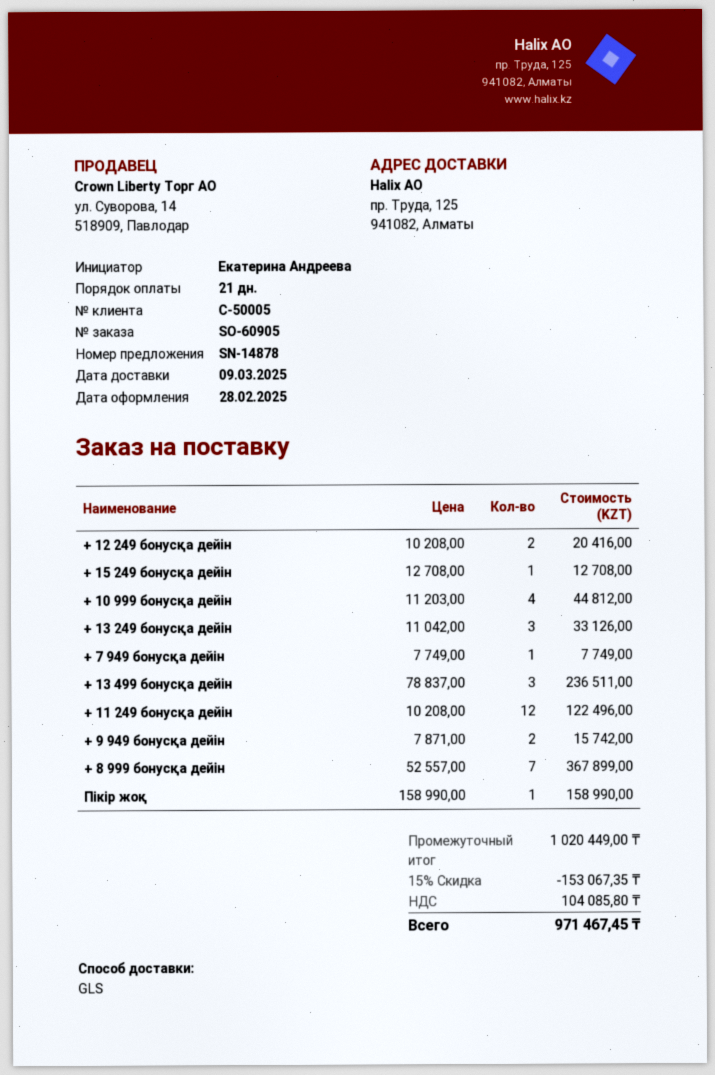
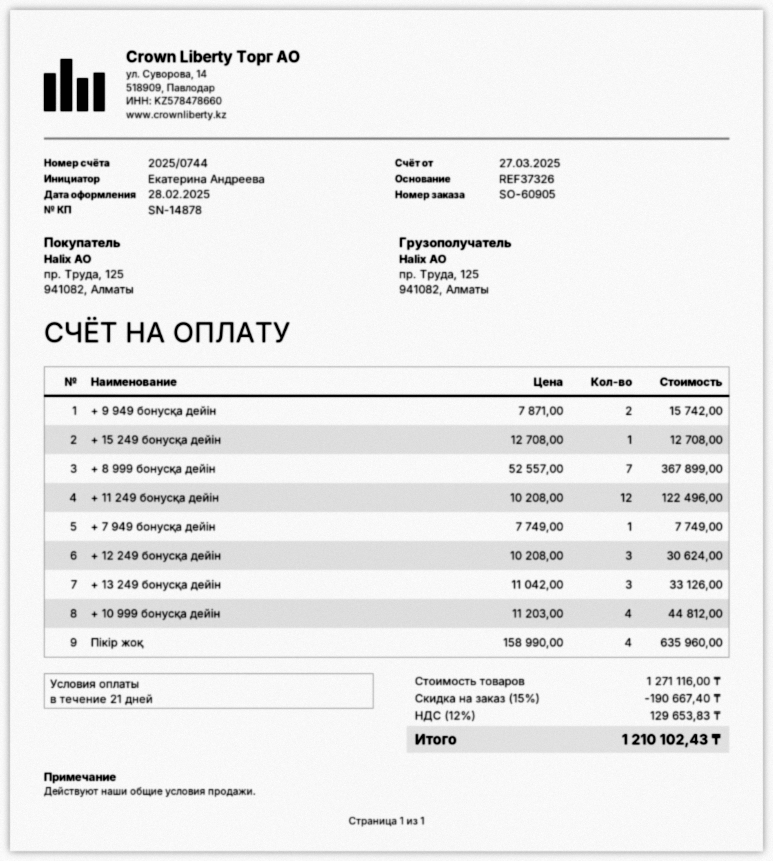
+ 12 249 бонусқа дейін: 2 x 10208.00 = 20416.00 -> 3 x 10208.00 = 30624.00
+ 13 499 бонусқа дейін: 3 x 78837.00 = 236511.00 -> none
Пікір жоқ: 1 x 158990.00 = 158990.00 -> 4 x 158990.00 = 635960.00
subtotal: 1020449.00 -> 1271116.00
discount: 15% = 153067.35 -> 15% = 190667.40
tax: 104085.80 -> 129653.83
total: 971467.45 -> 1210102.43

